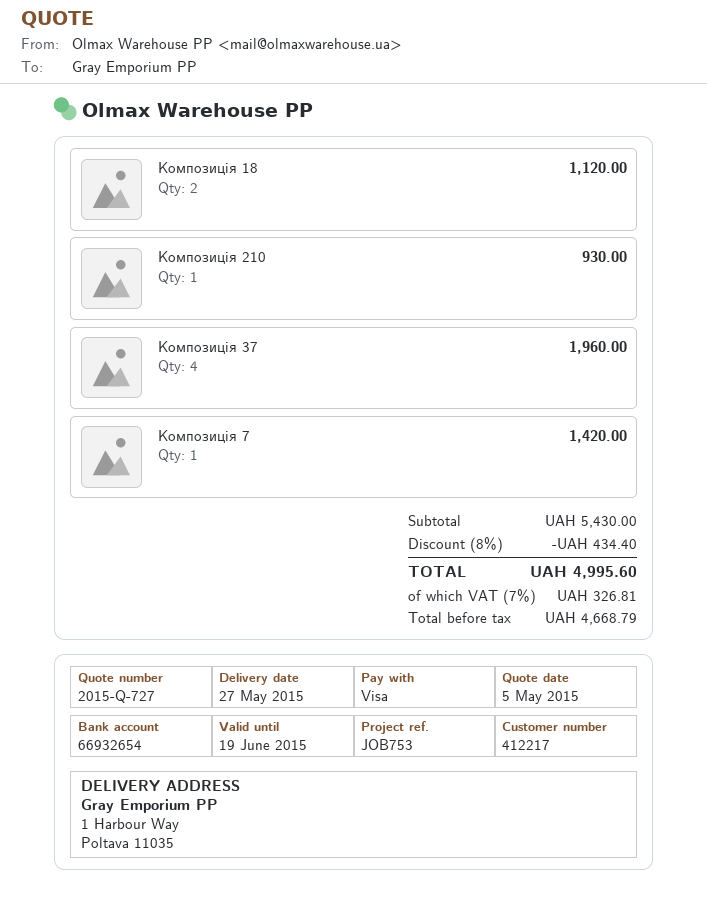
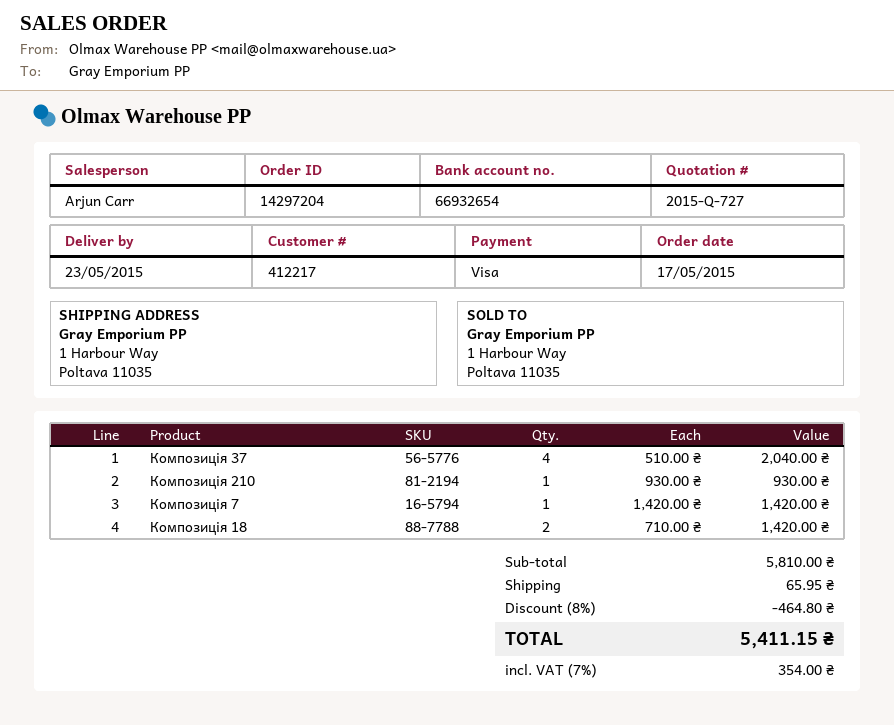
delivery date: 2015-05-27 -> 2015-05-23
Композиція 18: 2 for 1120.00 -> 2 for 1420.00
Композиція 37: 4 for 1960.00 -> 4 for 2040.00
subtotal: 5430.00 -> 5810.00
discount: 8% = 434.40 -> 8% = 464.80
shipping: none -> 65.95
tax: 7% = 326.81 -> 7% = 354.00
total: 4995.60 -> 5411.15

